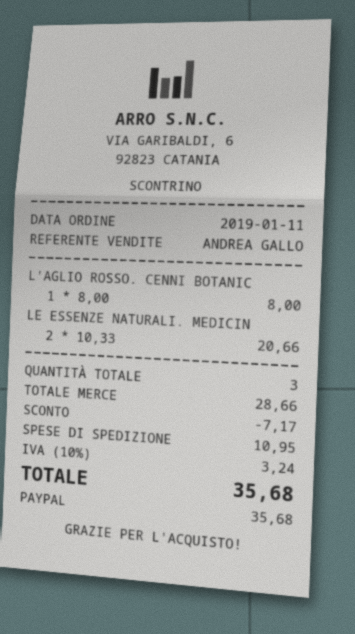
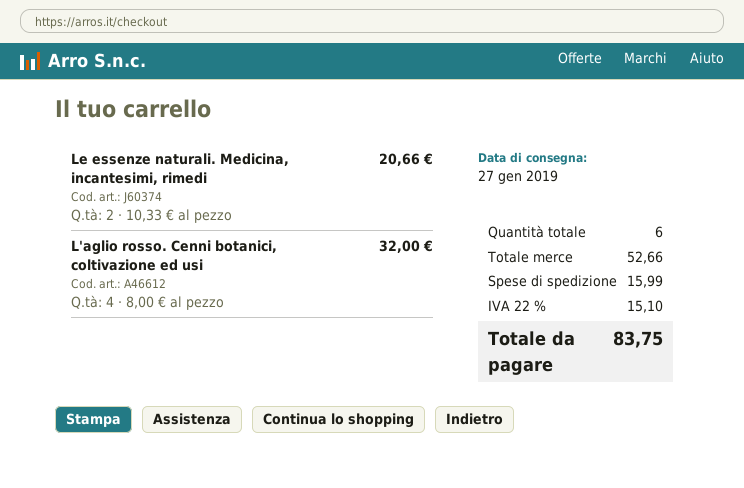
L'AGLIO ROSSO. CENNI BOTANIC: 1 x 8.00 = 8.00 -> 4 x 8.00 = 32.00
total quantity: 3 -> 6
subtotal: 28.66 -> 52.66
discount: 7.17 -> none
shipping: 10.95 -> 15.99
tax: 10% = 3.24 -> 22% = 15.10
total: 35.68 -> 83.75

